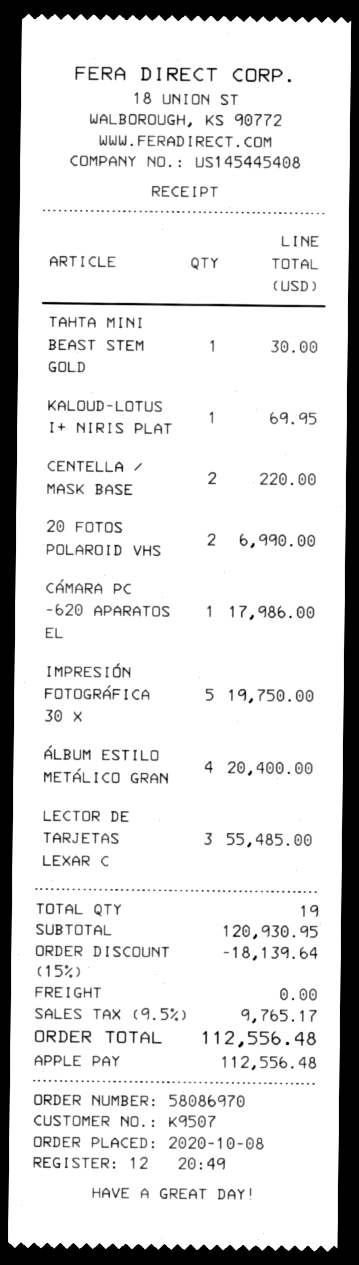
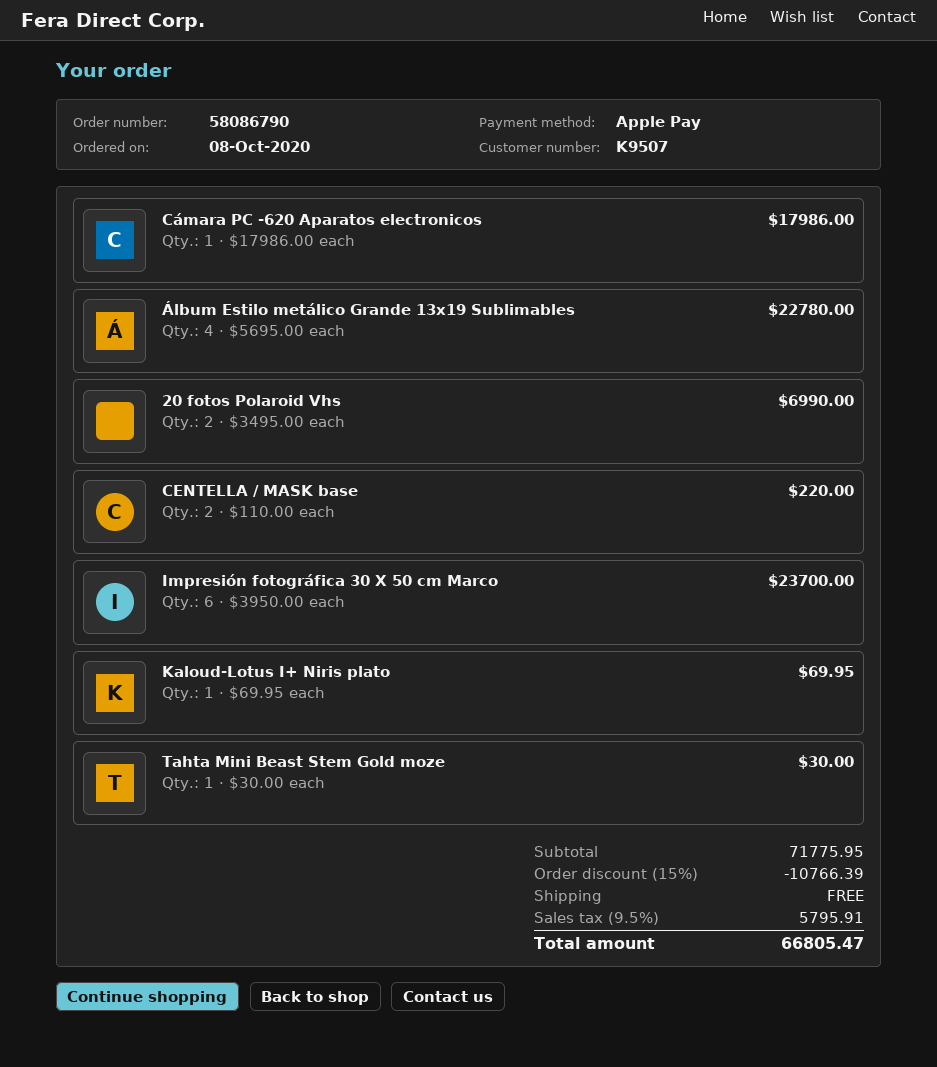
order number: 58086970 -> 58086790
IMPRESIÓN FOTOGRÁFICA 30 X: 5 for 19750.00 -> 6 for 23700.00
ÁLBUM ESTILO METÁLICO GRAN: 4 for 20400.00 -> 4 for 22780.00
LECTOR DE TARJETAS LEXAR C: 3 for 55485.00 -> none
subtotal: 120930.95 -> 71775.95
discount: 15% = 18139.64 -> 15% = 10766.39
tax: 9.5% = 9765.17 -> 9.5% = 5795.91
total: 112556.48 -> 66805.47

